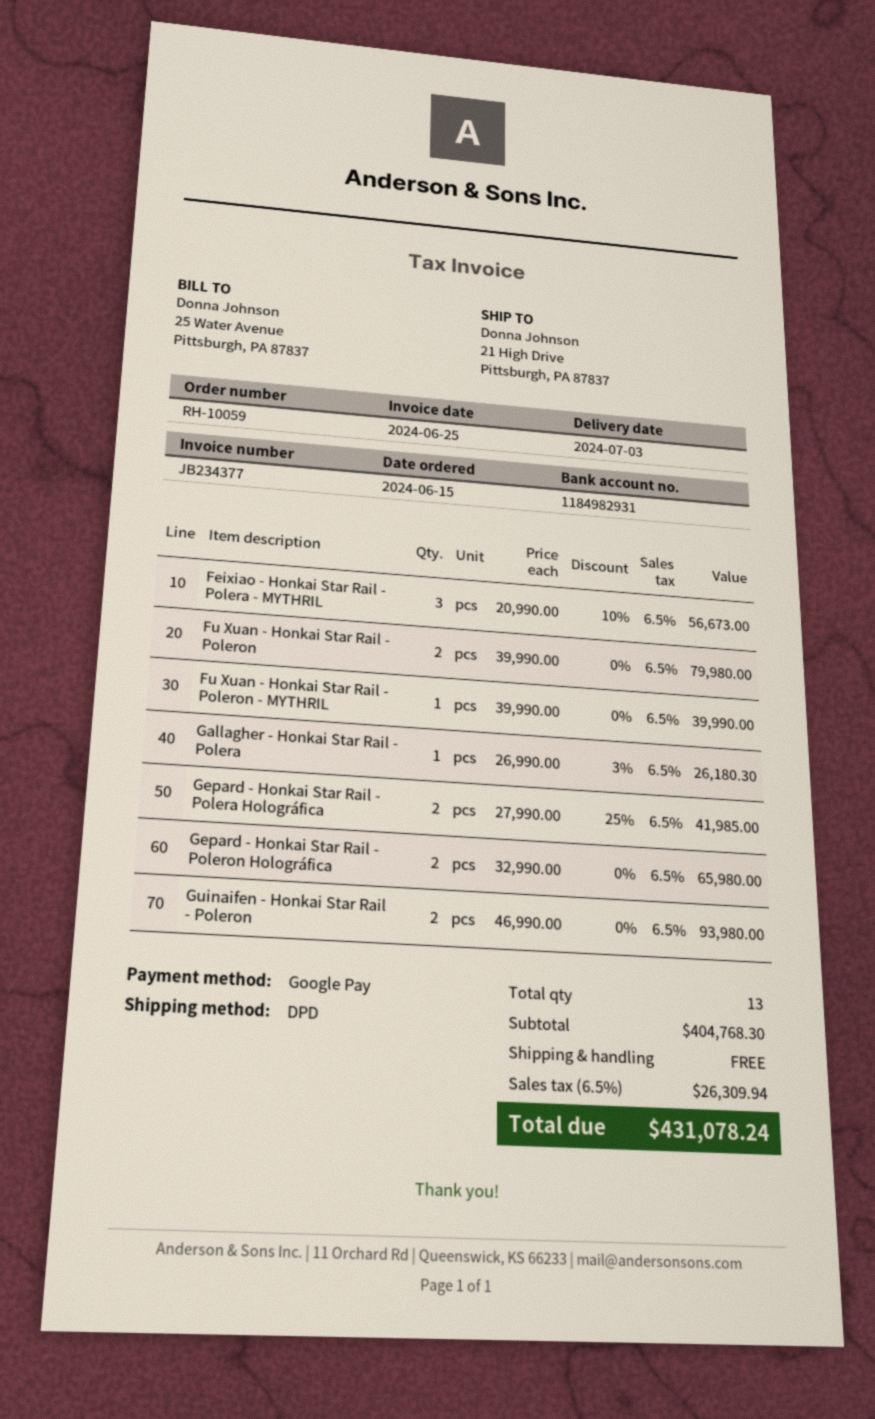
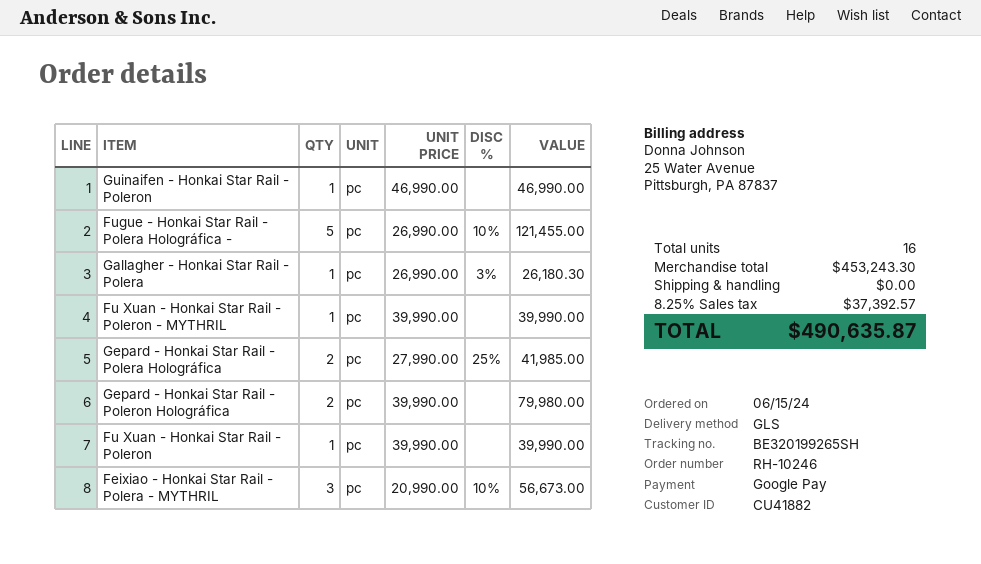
order number: RH-10059 -> RH-10246
shipping method: DPD -> GLS
Fu Xuan - Honkai Star Rail - Poleron: 2 x 39990.00 = 79980.00 -> 1 x 39990.00 = 39990.00
Gepard - Honkai Star Rail - Poleron Holográfica: 2 x 32990.00 = 65980.00 -> 2 x 39990.00 = 79980.00
Guinaifen - Honkai Star Rail - Poleron: 2 x 46990.00 = 93980.00 -> 1 x 46990.00 = 46990.00
Fugue - Honkai Star Rail - Polera Holográfica -: none -> 5 x 26990.00 - 10% = 121455.00
total quantity: 13 -> 16
subtotal: 404768.30 -> 453243.30
tax: 6.5% = 26309.94 -> 8.25% = 37392.57
total: 431078.24 -> 490635.87

